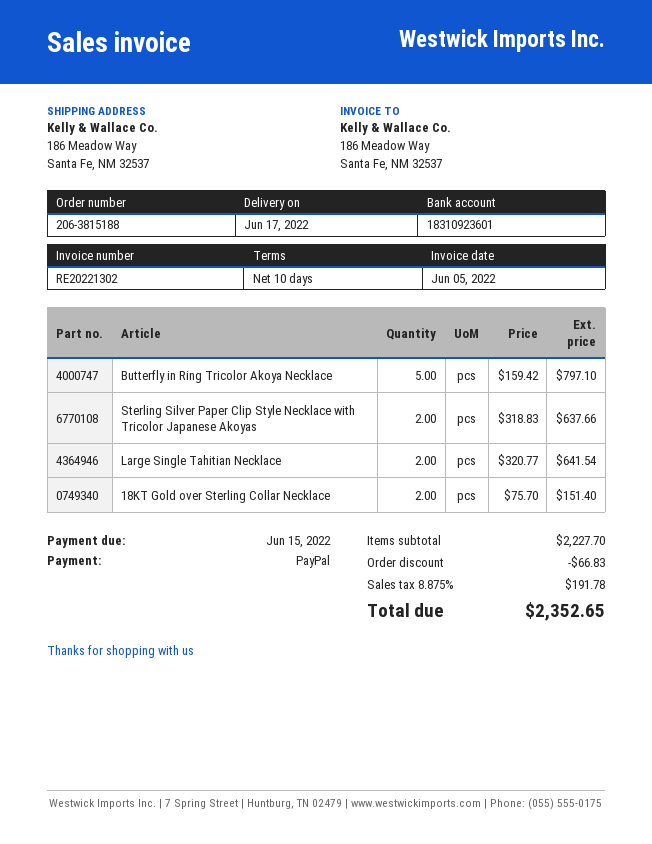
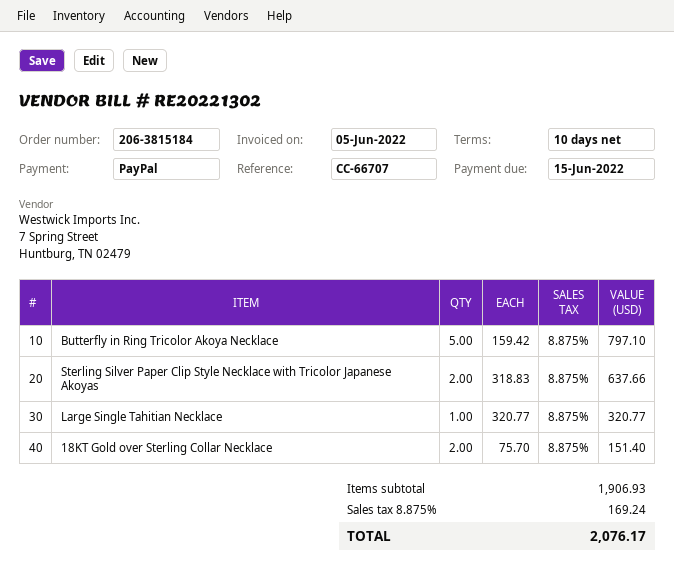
order number: 206-3815188 -> 206-3815184
Large Single Tahitian Necklace: 2 x 320.77 = 641.54 -> 1 x 320.77 = 320.77
subtotal: 2227.70 -> 1906.93
discount: 66.83 -> none
tax: 8.875% = 191.78 -> 8.875% = 169.24
total: 2352.65 -> 2076.17

